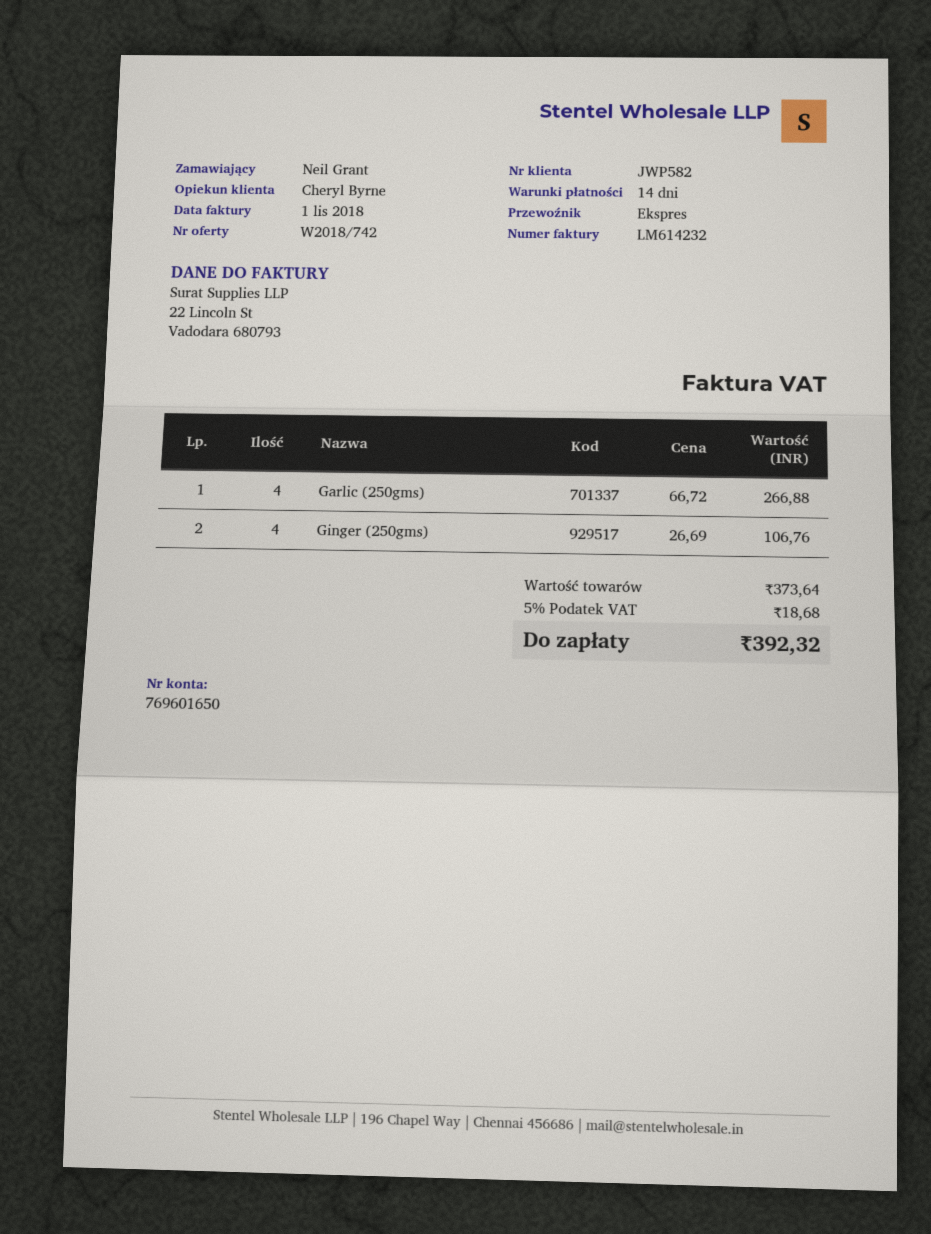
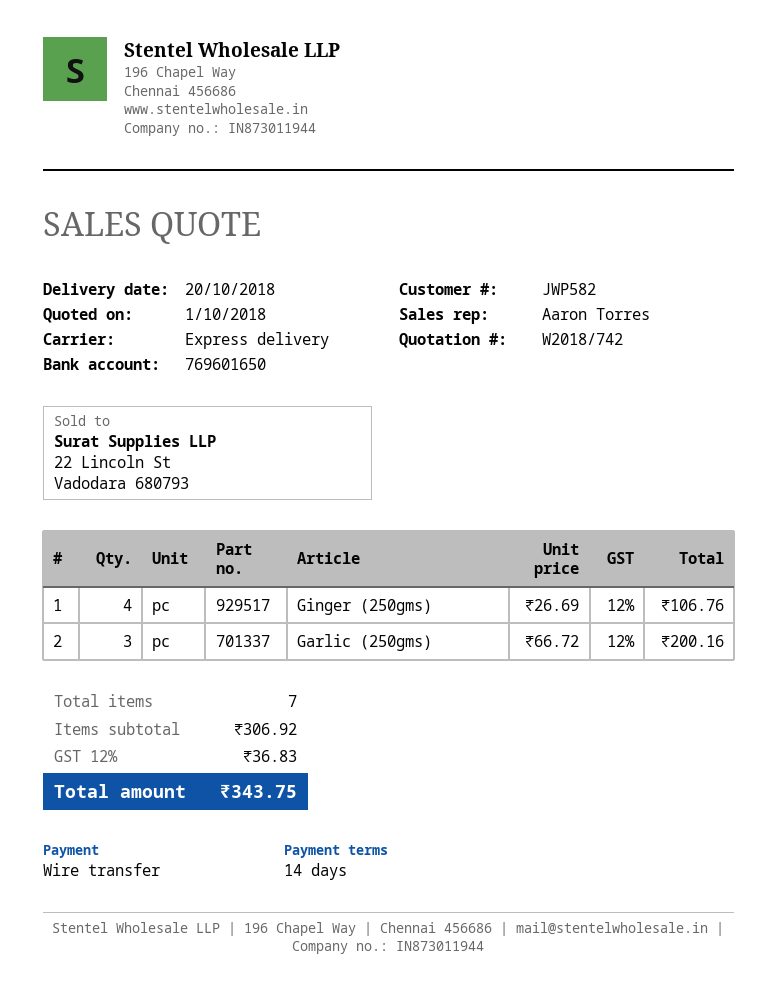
sales rep: Cheryl Byrne -> Aaron Torres
Garlic (250gms): 4 x 66.72 = 266.88 -> 3 x 66.72 = 200.16
subtotal: 373.64 -> 306.92
tax: 5% = 18.68 -> 12% = 36.83
total: 392.32 -> 343.75

